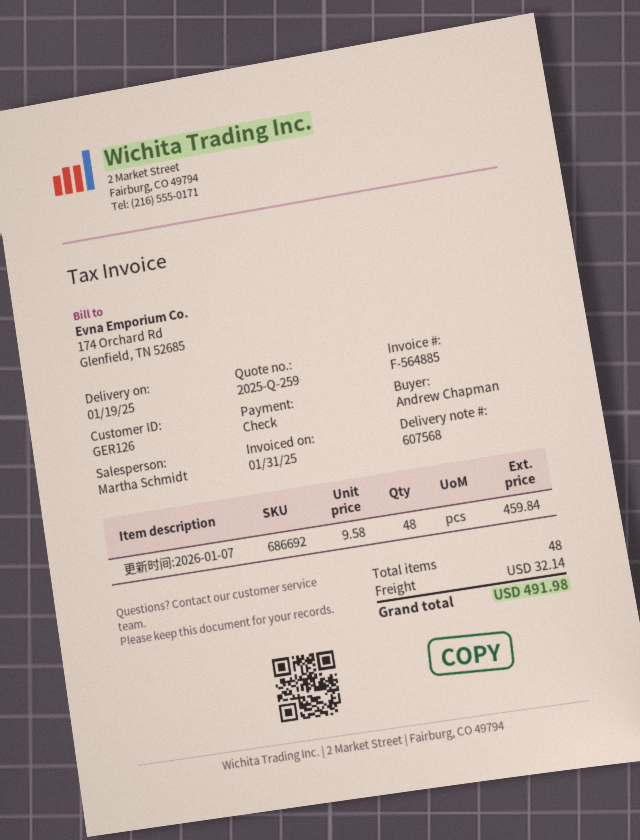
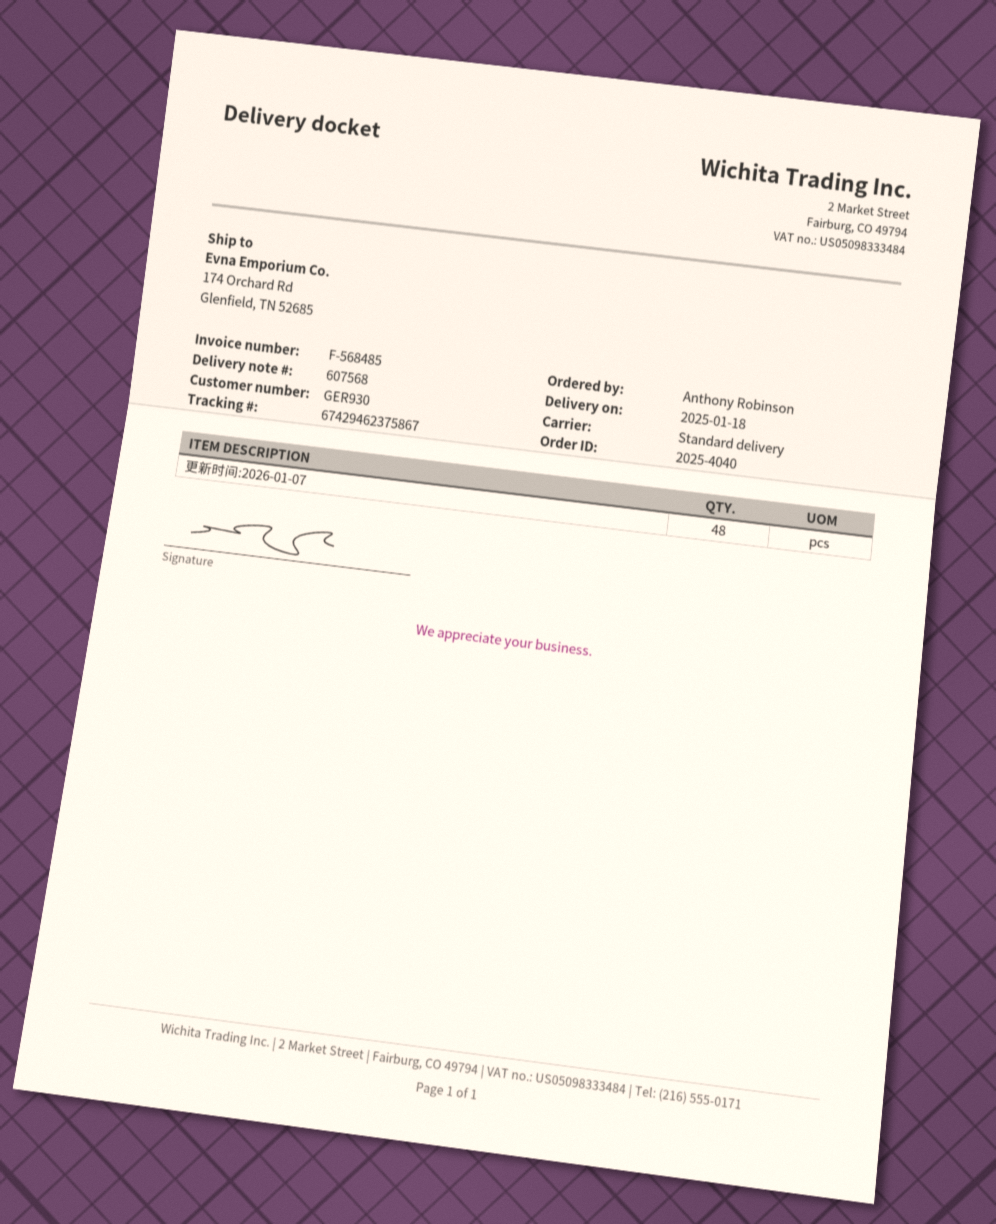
delivery date: 2025-01-19 -> 2025-01-18
invoice number: F-564885 -> F-568485
customer number: GER126 -> GER930
ordered by: Andrew Chapman -> Anthony Robinson

